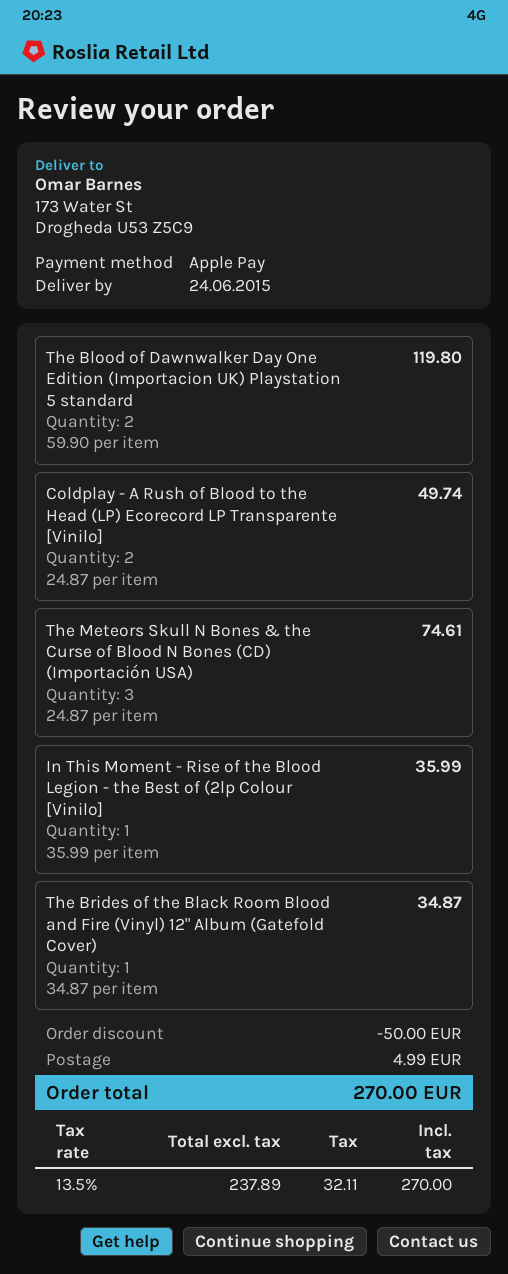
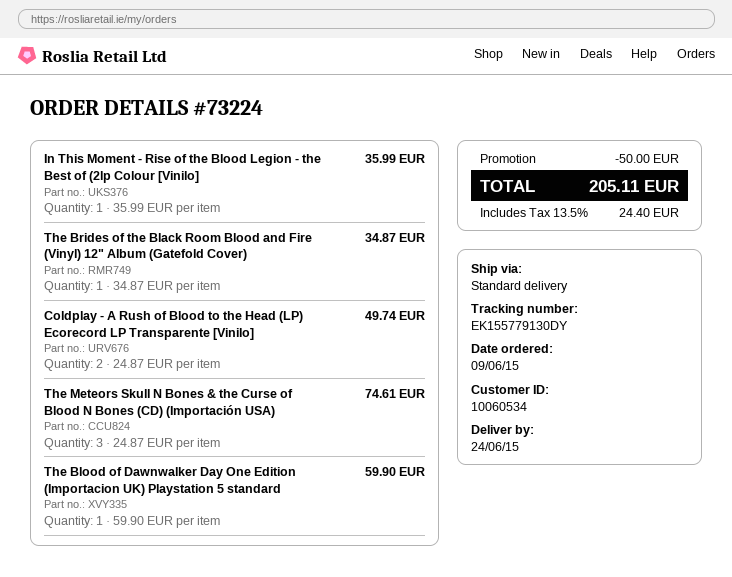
The Blood of Dawnwalker Day One Edition (Importacion UK) Playstation 5 standard: 2 x 59.90 = 119.80 -> 1 x 59.90 = 59.90
shipping: 4.99 -> none
tax: 13.5% = 32.11 -> 13.5% = 24.40
total: 270.00 -> 205.11

